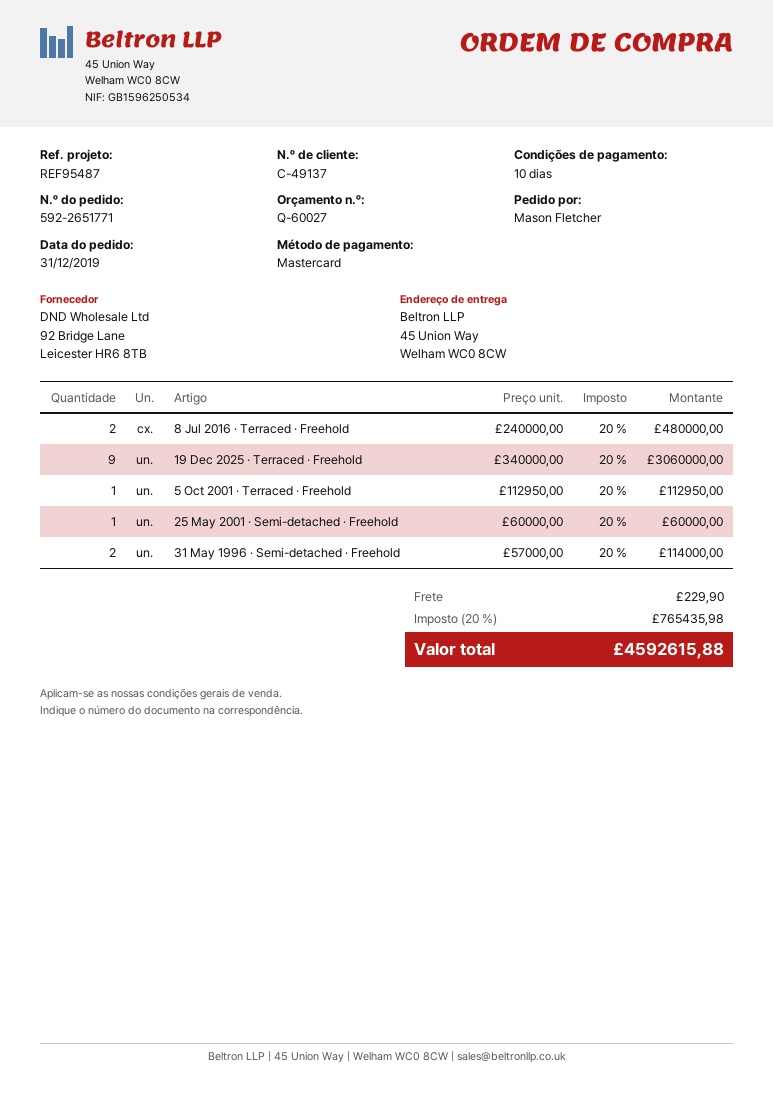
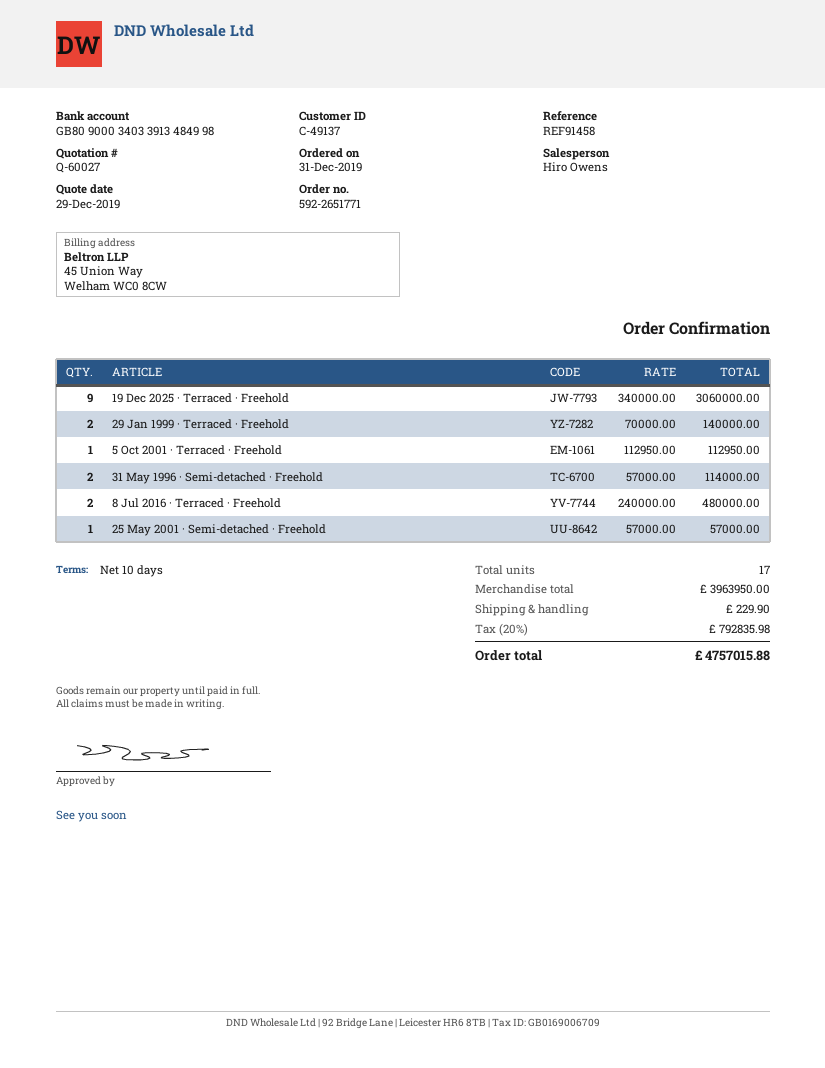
reference: REF95487 -> REF91458
25 May 2001 · Semi-detached · Freehold: 1 x 60000.00 = 60000.00 -> 1 x 57000.00 = 57000.00
29 Jan 1999 · Terraced · Freehold: none -> 2 x 70000.00 = 140000.00
tax: 20% = 765435.98 -> 20% = 792835.98
total: 4592615.88 -> 4757015.88

